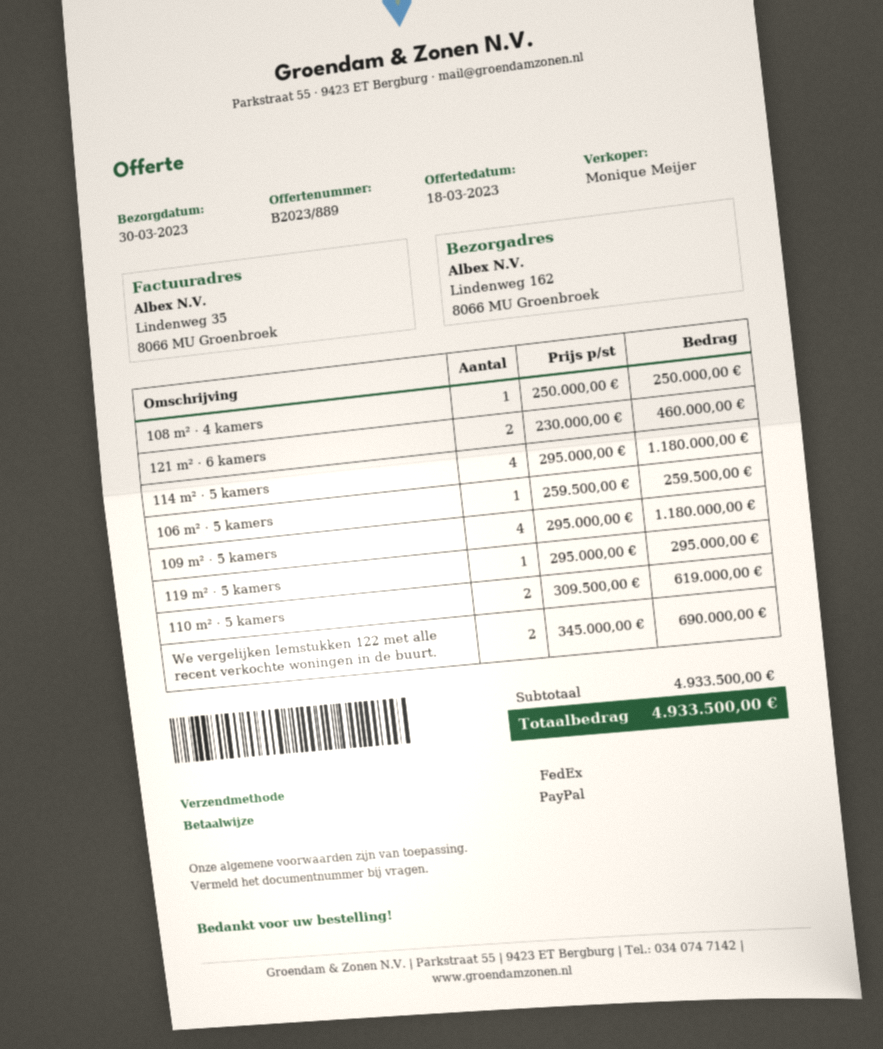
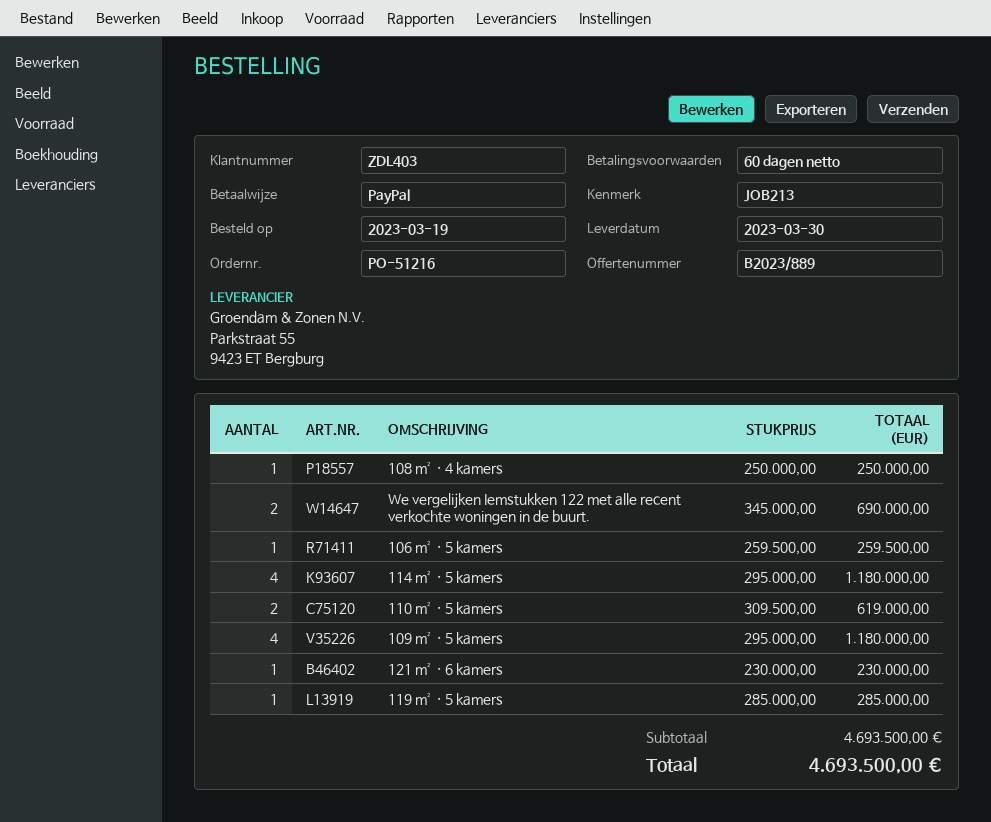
121 m² · 6 kamers: 2 x 230000.00 = 460000.00 -> 1 x 230000.00 = 230000.00
119 m² · 5 kamers: 1 x 295000.00 = 295000.00 -> 1 x 285000.00 = 285000.00
subtotal: 4933500.00 -> 4693500.00
total: 4933500.00 -> 4693500.00

